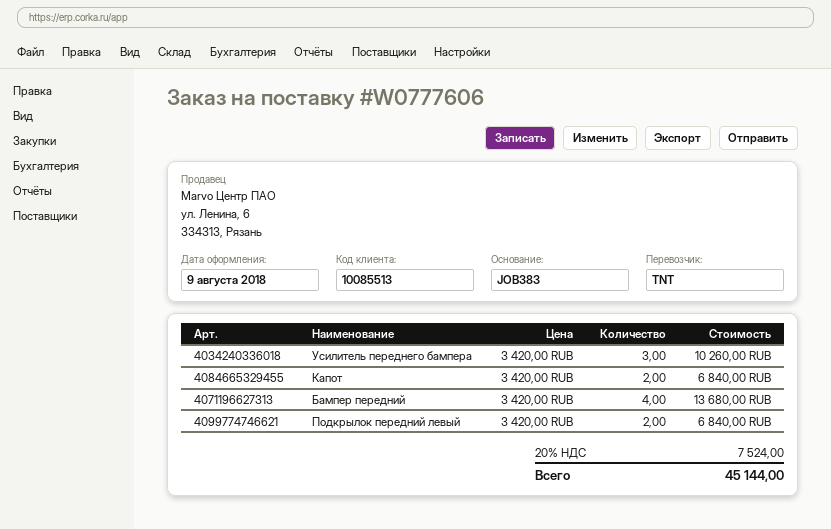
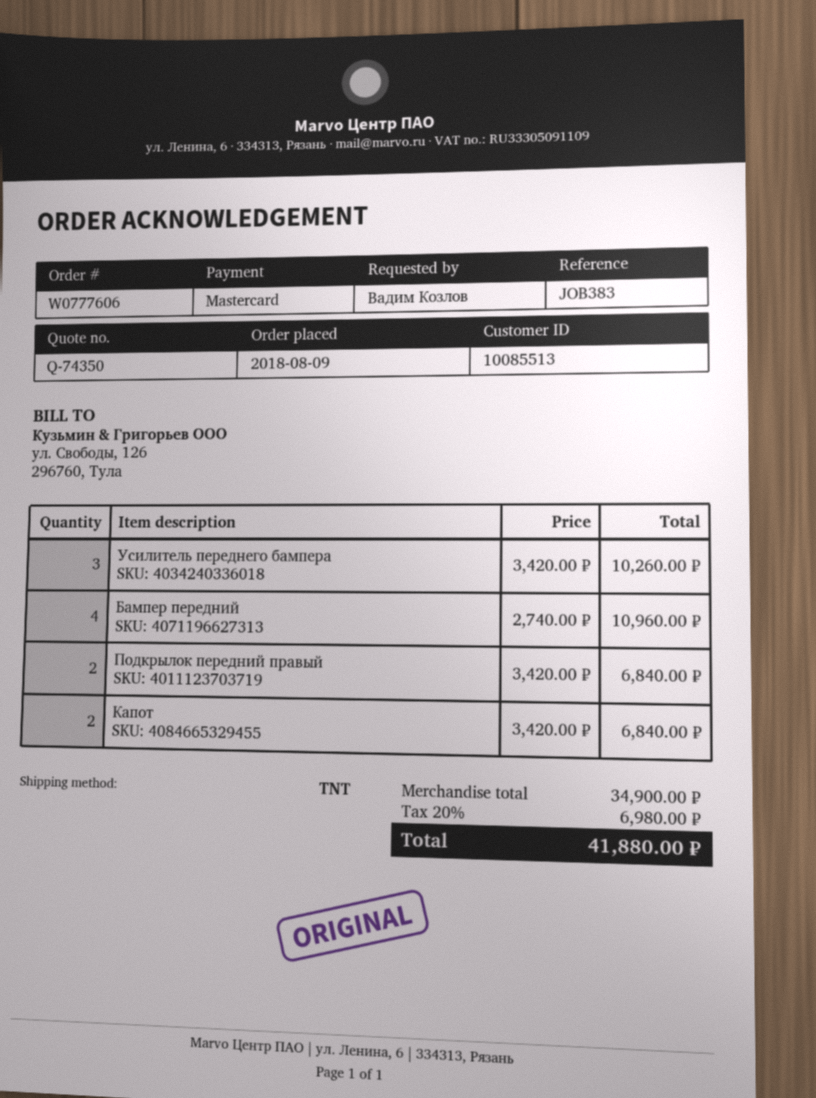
Бампер передний: 4 x 3420.00 = 13680.00 -> 4 x 2740.00 = 10960.00
Подкрылок передний левый: 2 x 3420.00 = 6840.00 -> none
Подкрылок передний правый: none -> 2 x 3420.00 = 6840.00
tax: 20% = 7524.00 -> 20% = 6980.00
total: 45144.00 -> 41880.00

